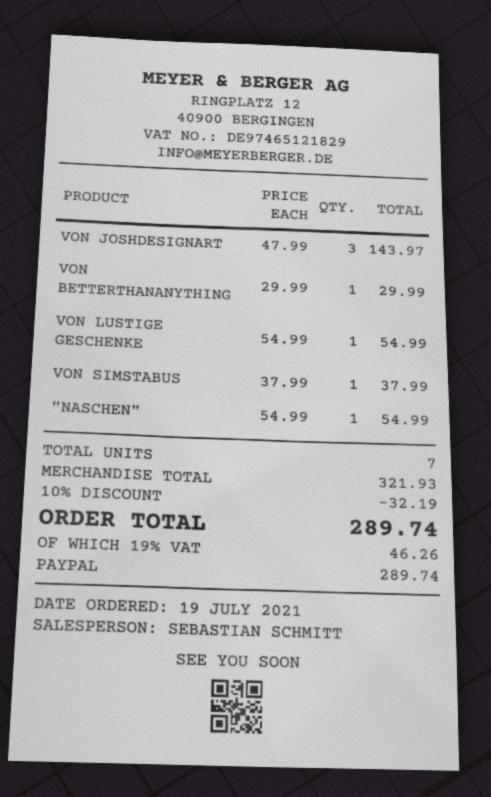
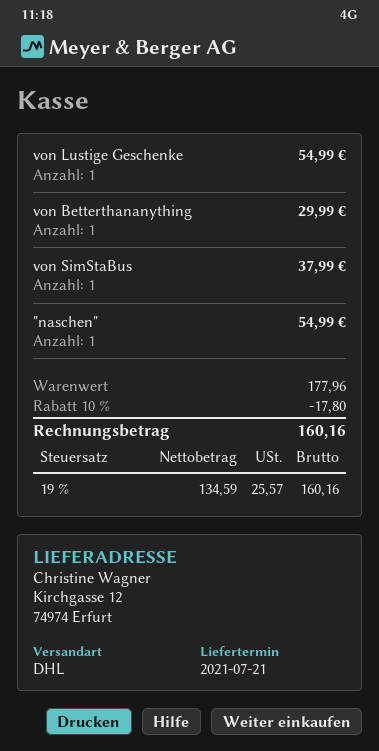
VON JOSHDESIGNART: 3 for 143.97 -> none
subtotal: 321.93 -> 177.96
discount: 10% = 32.19 -> 10% = 17.80
tax: 19% = 46.26 -> 19% = 25.57
total: 289.74 -> 160.16

